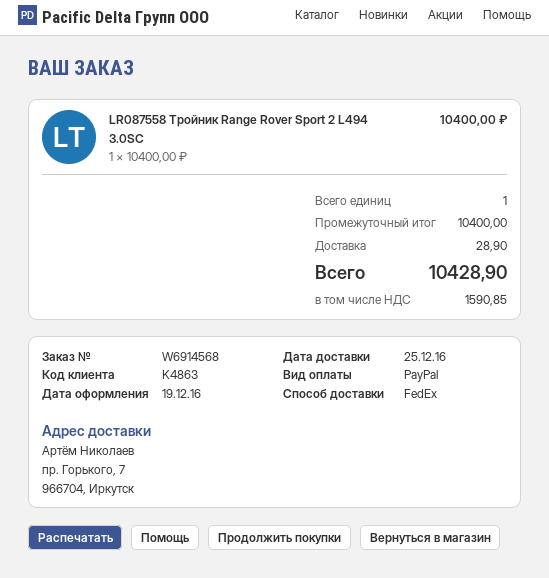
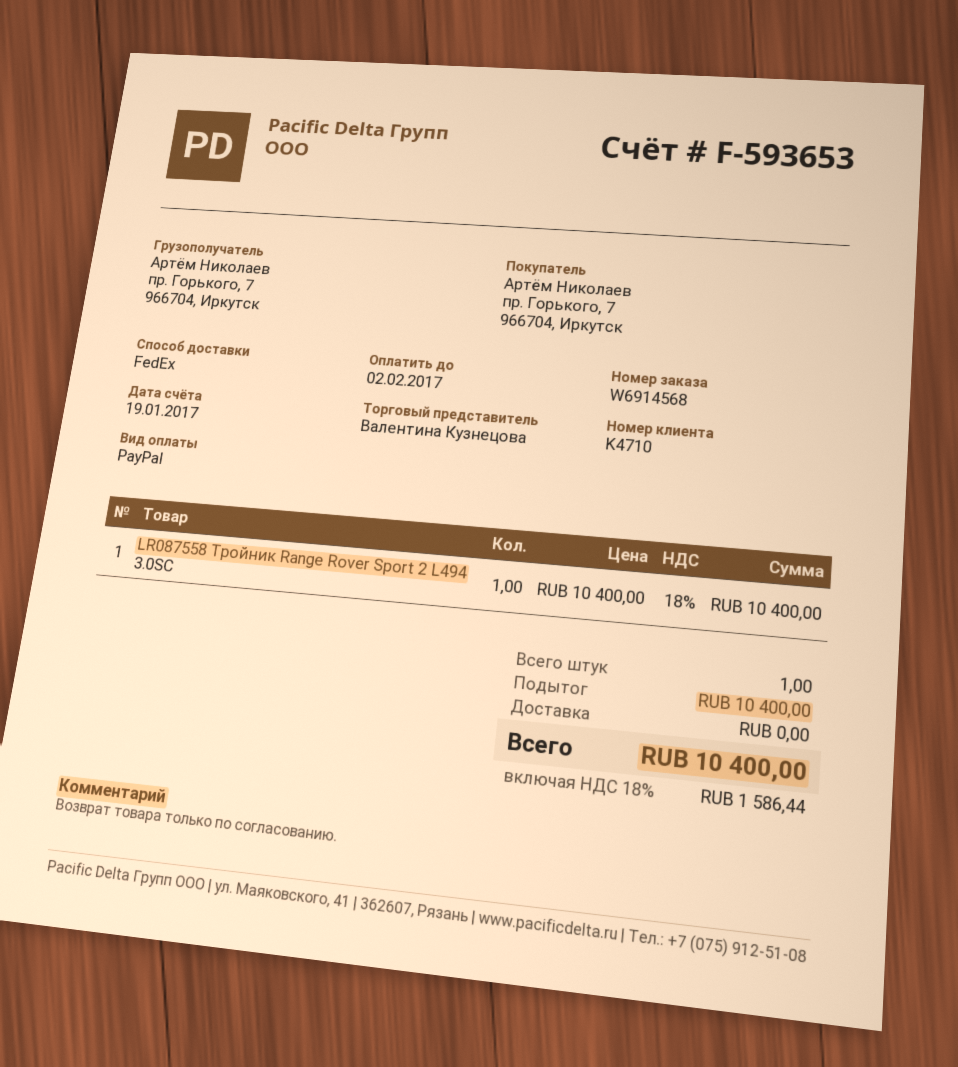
customer number: K4863 -> K4710
shipping: 28.90 -> 0.00
tax: 1590.85 -> 1586.44
total: 10428.90 -> 10400.00

